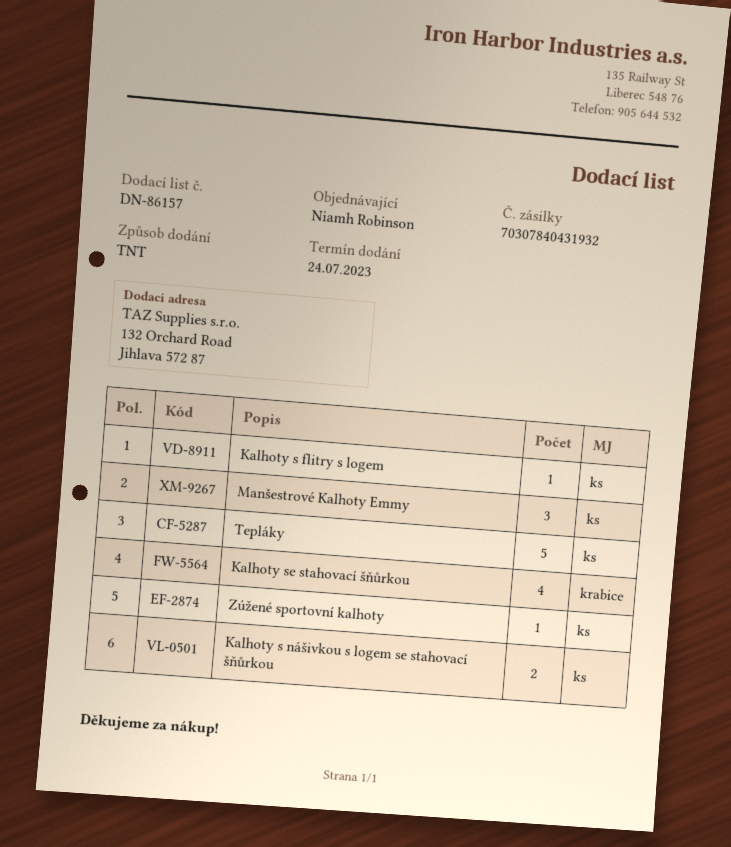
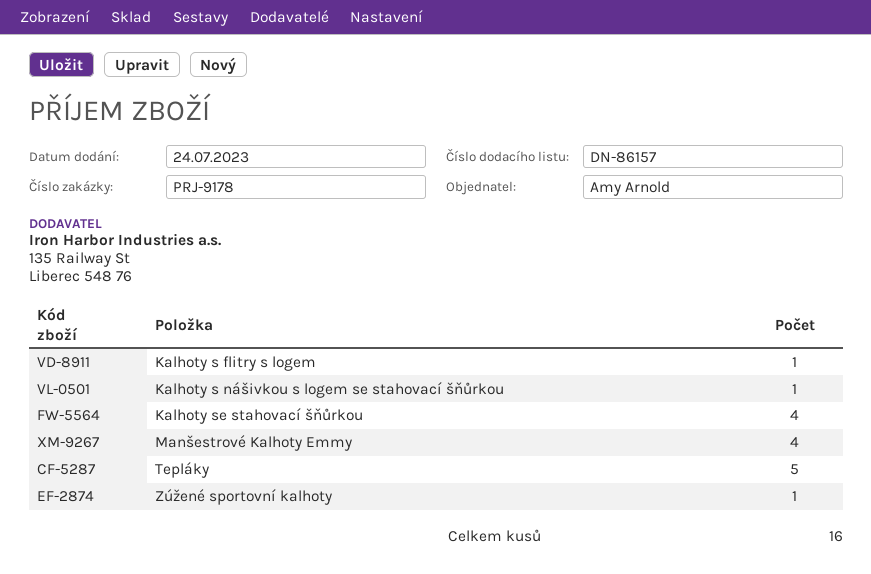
ordered by: Niamh Robinson -> Amy Arnold
Manšestrové Kalhoty Emmy: 3 -> 4
Kalhoty s nášivkou s logem se stahovací šňůrkou: 2 -> 1

